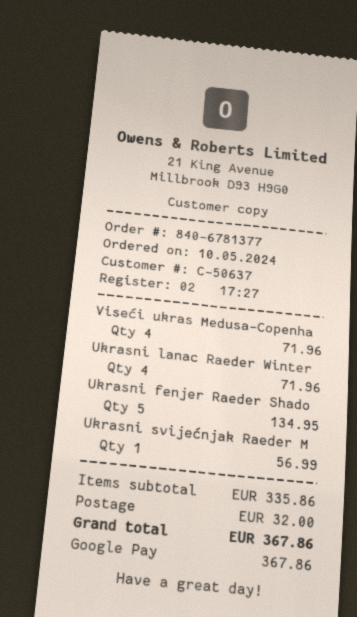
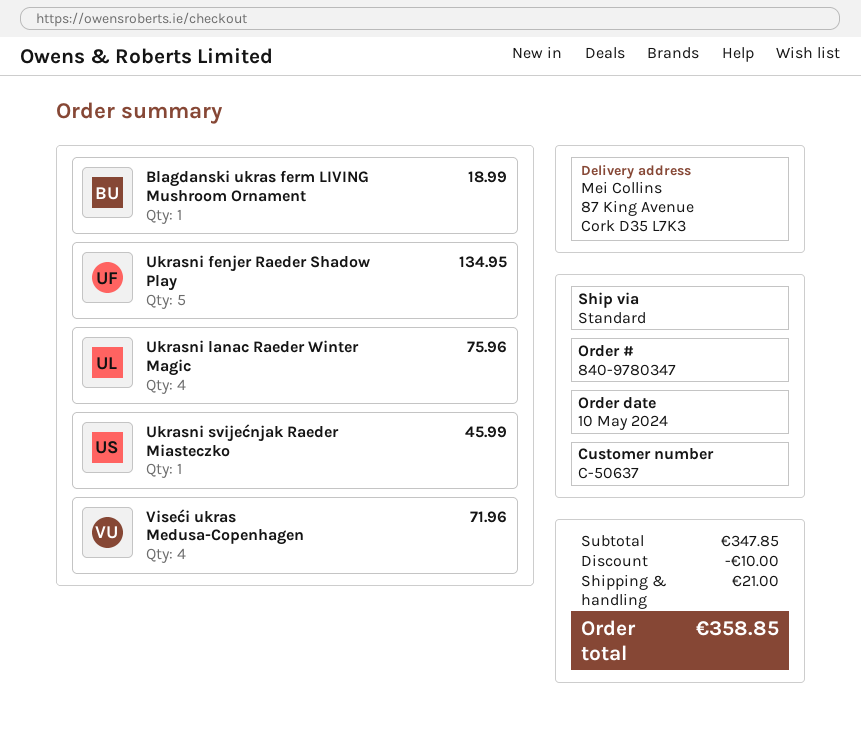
order number: 840-6781377 -> 840-9780347
Ukrasni lanac Raeder Winter: 4 for 71.96 -> 4 for 75.96
Ukrasni svijećnjak Raeder M: 1 for 56.99 -> 1 for 45.99
Blagdanski ukras ferm LIVING Mushroom Ornament: none -> 1 for 18.99
subtotal: 335.86 -> 347.85
discount: none -> 10.00
shipping: 32.00 -> 21.00
total: 367.86 -> 358.85

